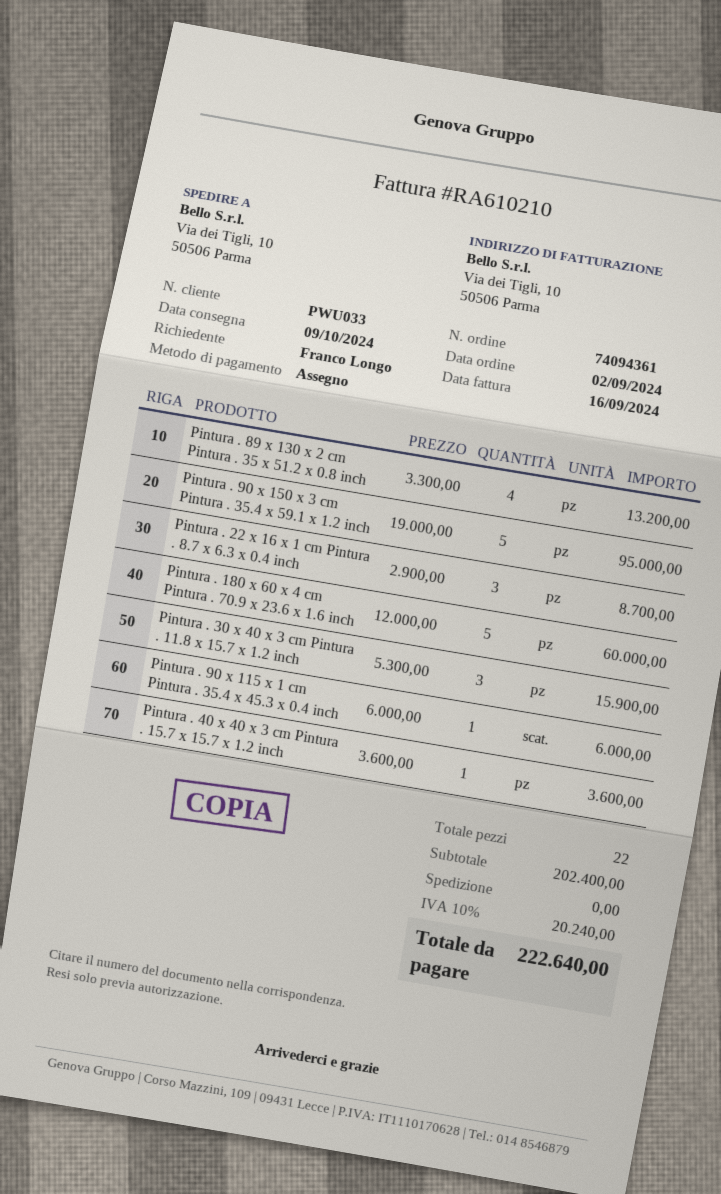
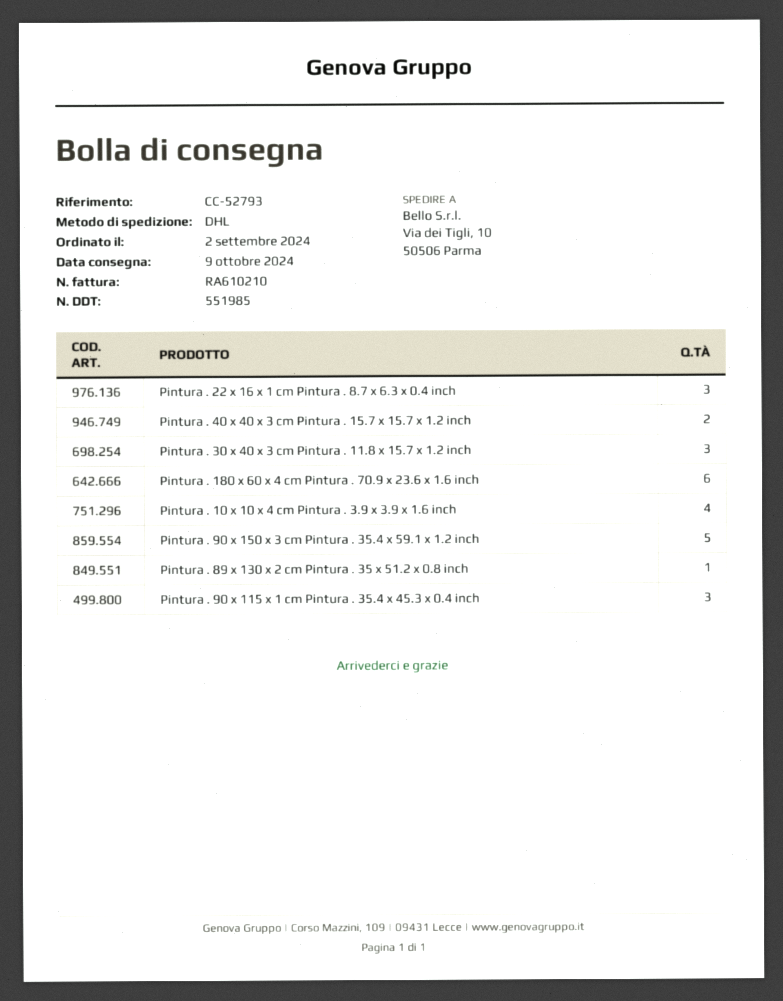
Pintura . 89 x 130 x 2 cm Pintura . 35 x 51.2 x 0.8 inch: 4 -> 1
Pintura . 180 x 60 x 4 cm Pintura . 70.9 x 23.6 x 1.6 inch: 5 -> 6
Pintura . 90 x 115 x 1 cm Pintura . 35.4 x 45.3 x 0.4 inch: 1 -> 3
Pintura . 40 x 40 x 3 cm Pintura . 15.7 x 15.7 x 1.2 inch: 1 -> 2
Pintura . 10 x 10 x 4 cm Pintura . 3.9 x 3.9 x 1.6 inch: none -> 4

